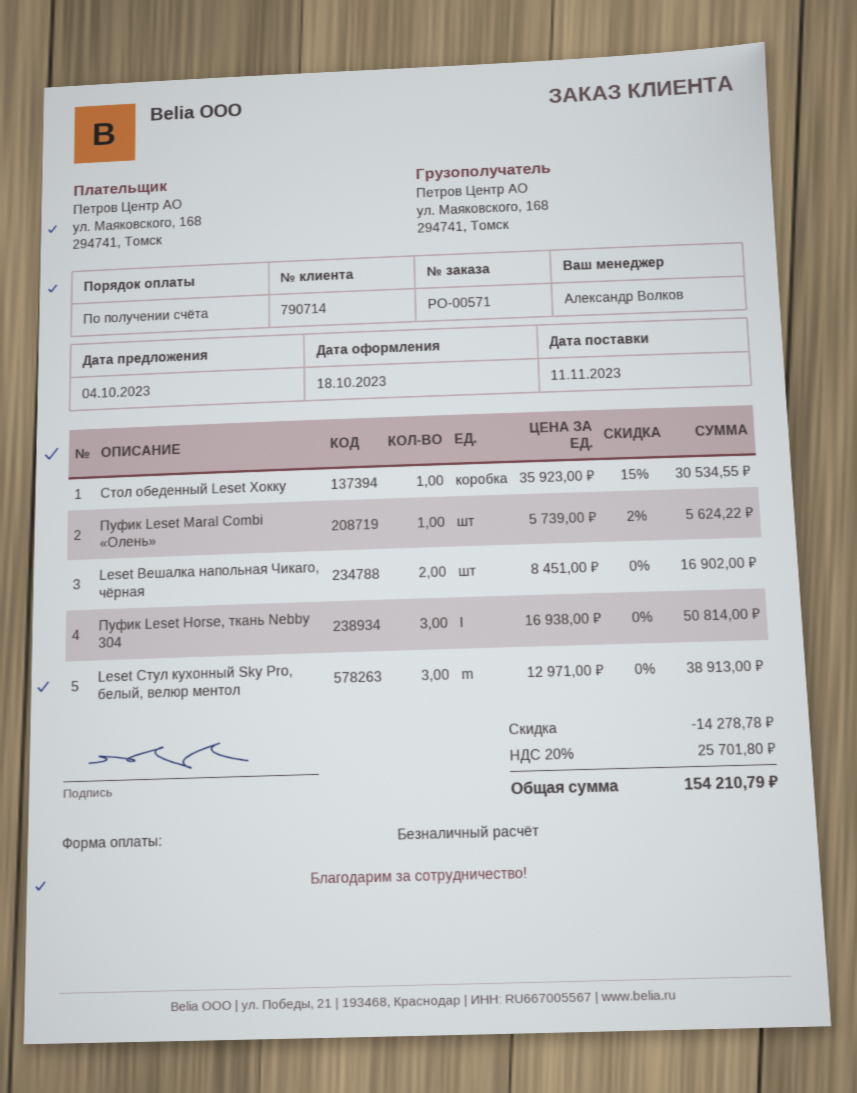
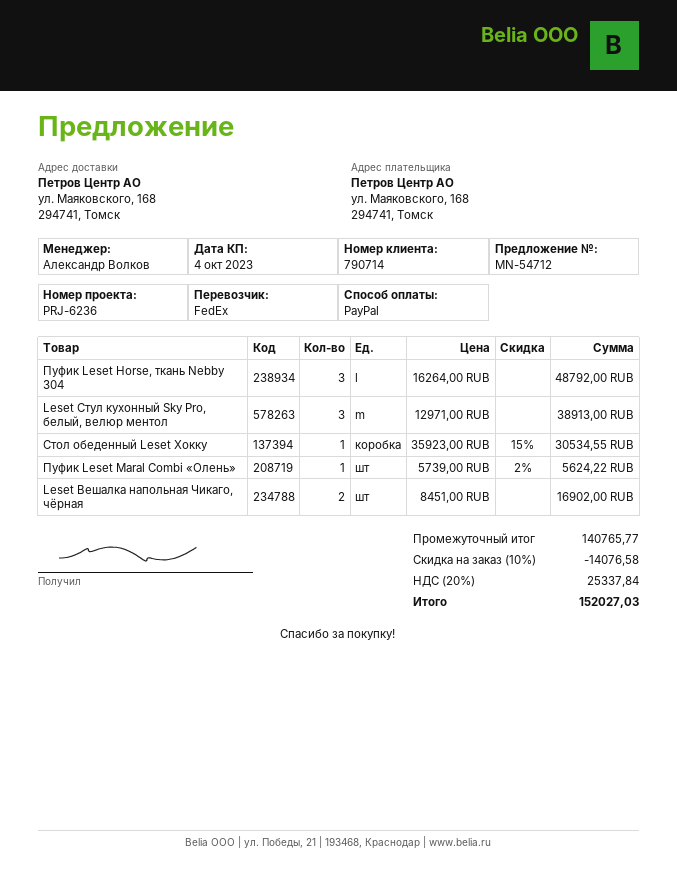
payment method: bank transfer -> PayPal
Пуфик Leset Horse, ткань Nebby 304: 3 x 16938.00 = 50814.00 -> 3 x 16264.00 = 48792.00
discount: 14278.78 -> 14076.58
tax: 20% = 25701.80 -> 20% = 25337.84
total: 154210.79 -> 152027.03

